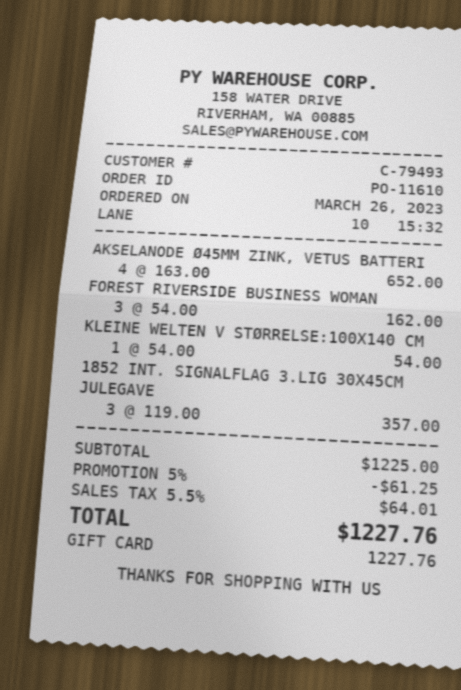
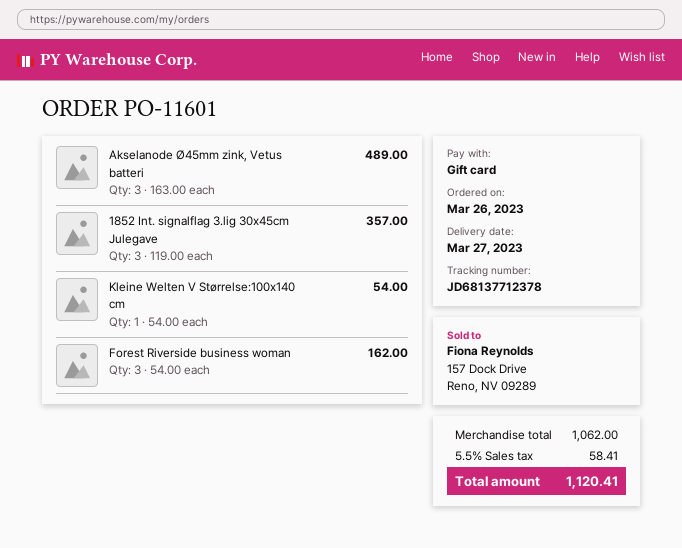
order number: PO-11610 -> PO-11601
AKSELANODE Ø45MM ZINK, VETUS BATTERI: 4 x 163.00 = 652.00 -> 3 x 163.00 = 489.00
subtotal: 1225.00 -> 1062.00
discount: 5% = 61.25 -> none
tax: 5.5% = 64.01 -> 5.5% = 58.41
total: 1227.76 -> 1120.41

